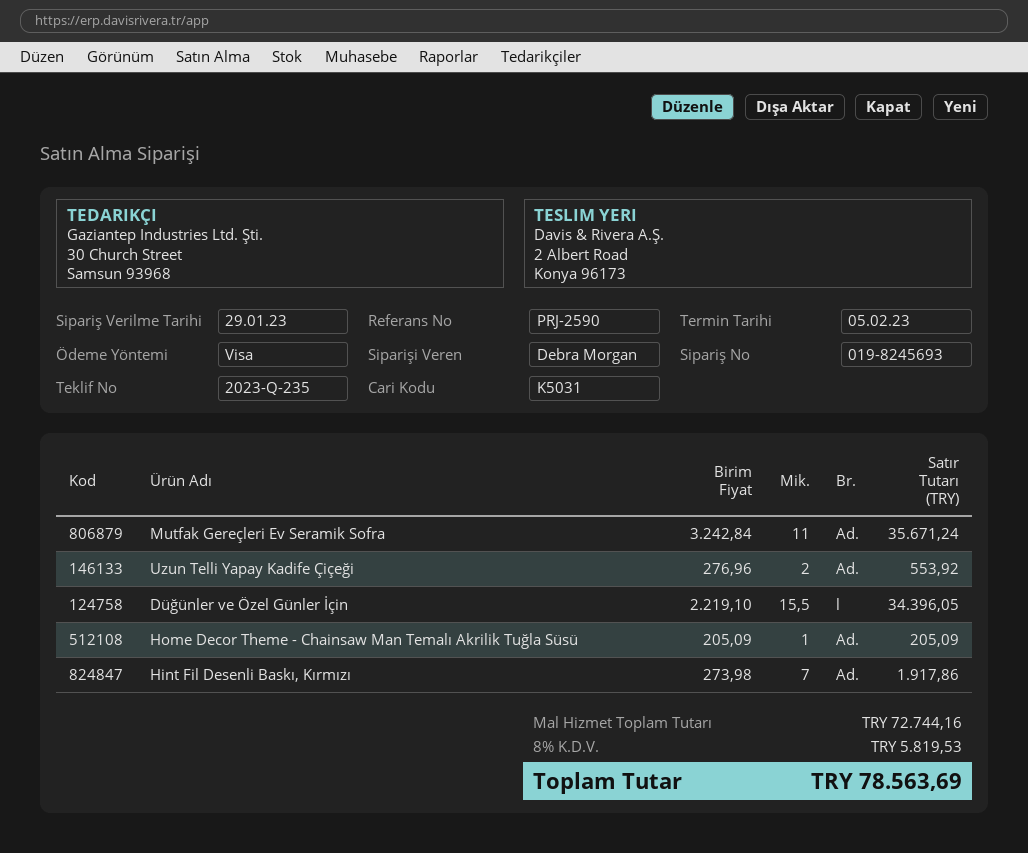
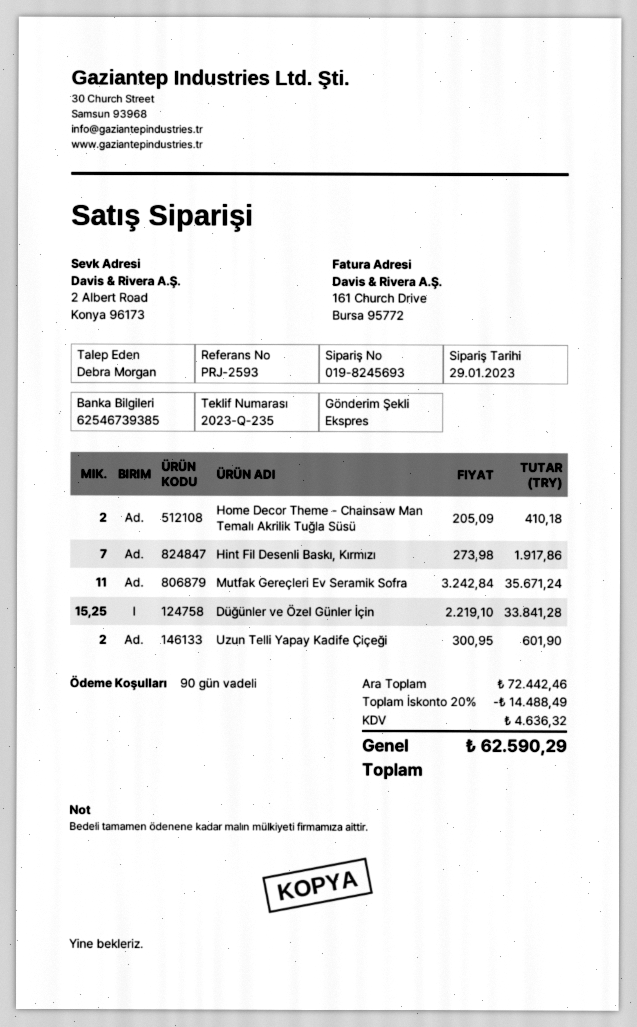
reference: PRJ-2590 -> PRJ-2593
Uzun Telli Yapay Kadife Çiçeği: 2 x 276.96 = 553.92 -> 2 x 300.95 = 601.90
Düğünler ve Özel Günler İçin: 15.5 x 2219.10 = 34396.05 -> 15.25 x 2219.10 = 33841.28
Home Decor Theme - Chainsaw Man Temalı Akrilik Tuğla Süsü: 1 x 205.09 = 205.09 -> 2 x 205.09 = 410.18
subtotal: 72744.16 -> 72442.46
discount: none -> 20% = 14488.49
tax: 5819.53 -> 4636.32
total: 78563.69 -> 62590.29

